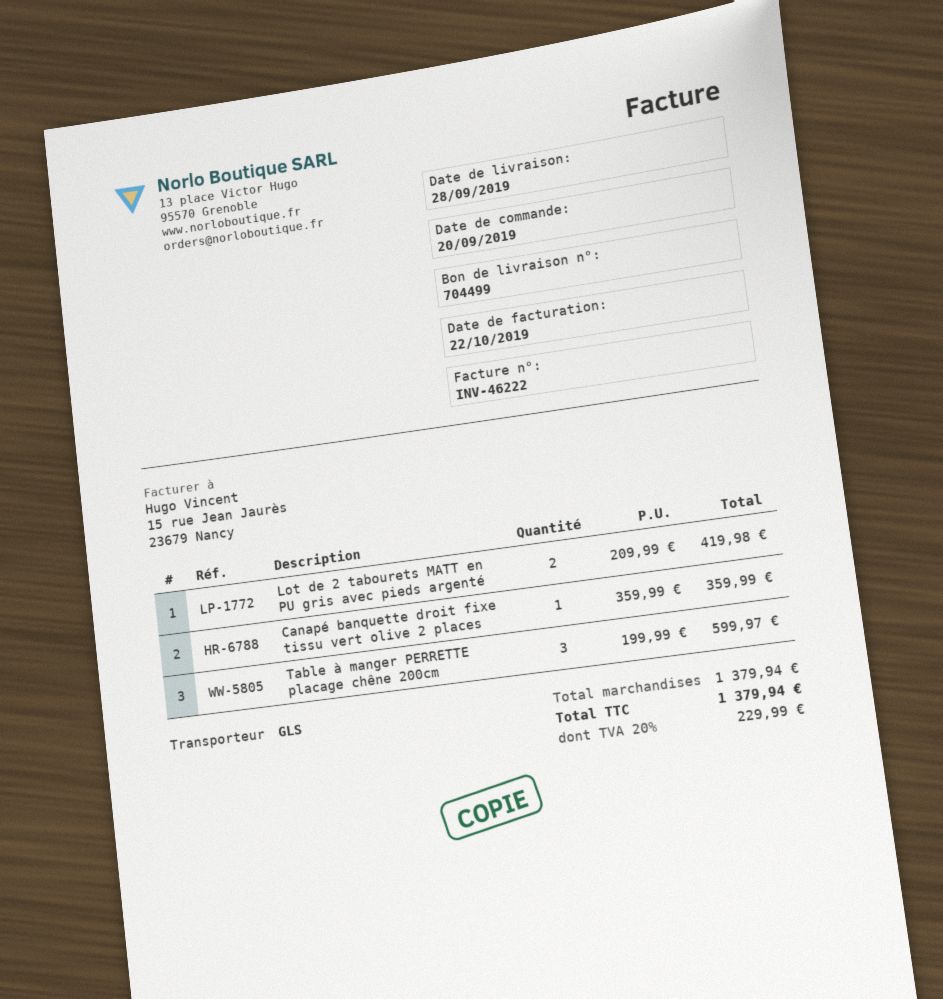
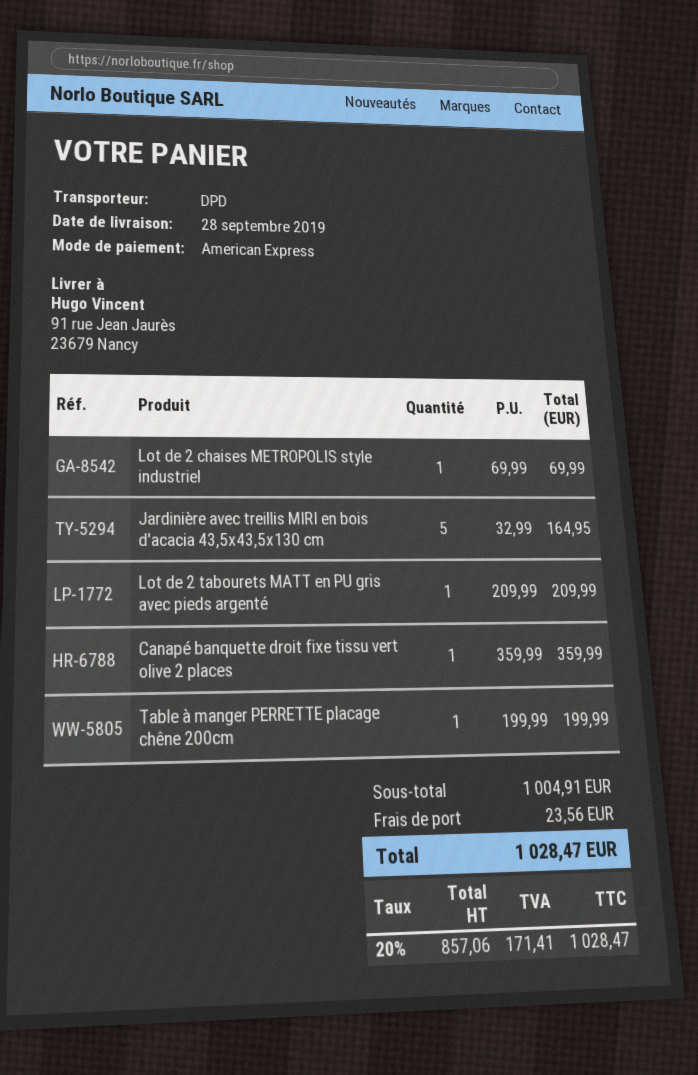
shipping method: GLS -> DPD
Lot de 2 tabourets MATT en PU gris avec pieds argenté: 2 x 209.99 = 419.98 -> 1 x 209.99 = 209.99
Table à manger PERRETTE placage chêne 200cm: 3 x 199.99 = 599.97 -> 1 x 199.99 = 199.99
Lot de 2 chaises METROPOLIS style industriel: none -> 1 x 69.99 = 69.99
Jardinière avec treillis MIRI en bois d'acacia 43,5x43,5x130 cm: none -> 5 x 32.99 = 164.95
subtotal: 1379.94 -> 1004.91
shipping: none -> 23.56
tax: 20% = 229.99 -> 20% = 171.41
total: 1379.94 -> 1028.47

